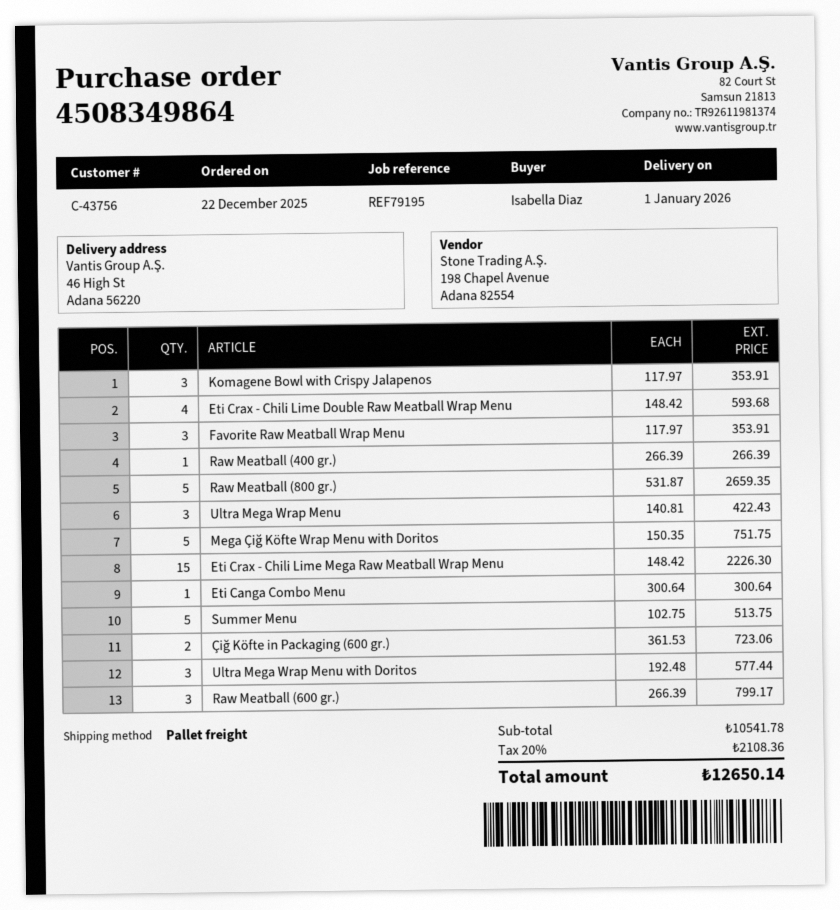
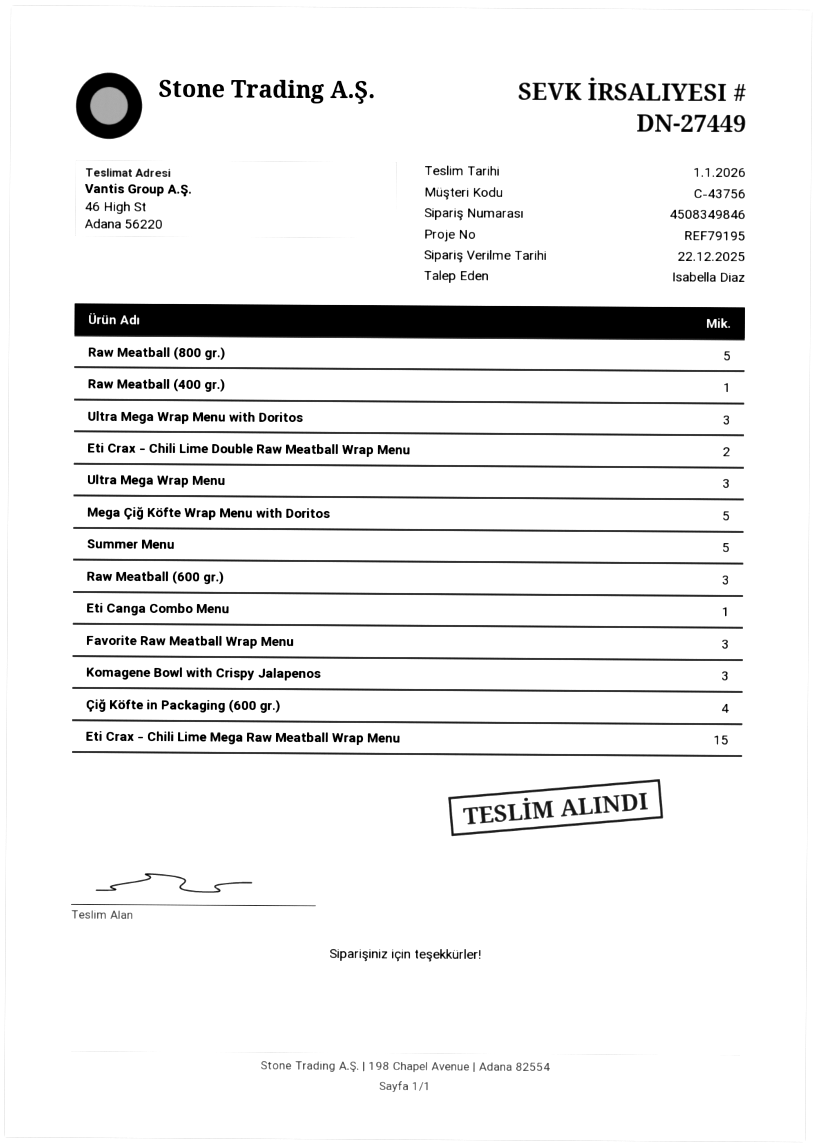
order number: 4508349864 -> 4508349846
Eti Crax - Chili Lime Double Raw Meatball Wrap Menu: 4 -> 2
Çiğ Köfte in Packaging (600 gr.): 2 -> 4

